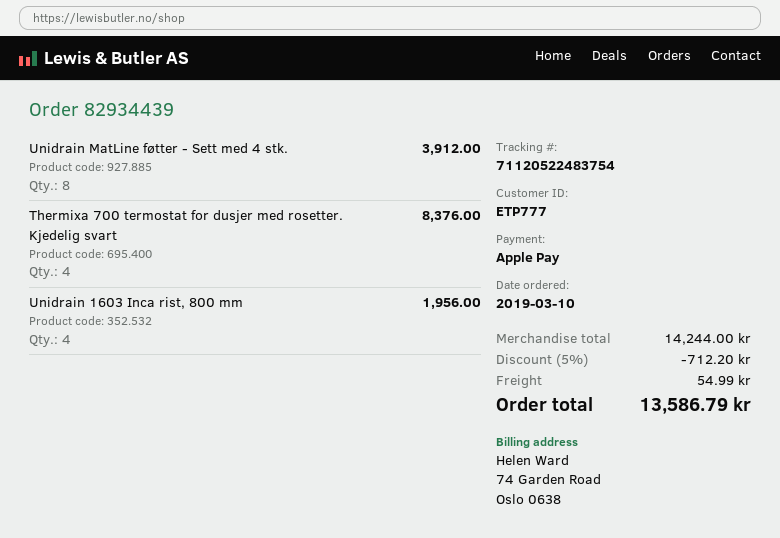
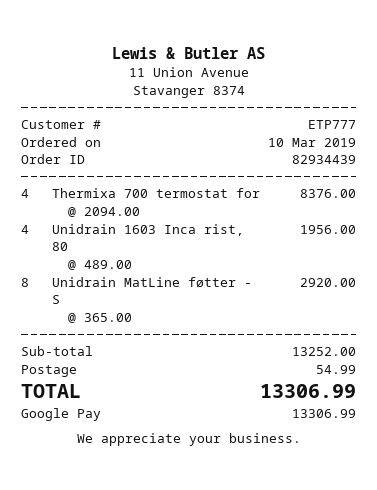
payment method: Apple Pay -> Google Pay
Unidrain MatLine føtter - Sett med 4 stk.: 8 for 3912.00 -> 8 for 2920.00
subtotal: 14244.00 -> 13252.00
discount: 5% = 712.20 -> none
total: 13586.79 -> 13306.99

